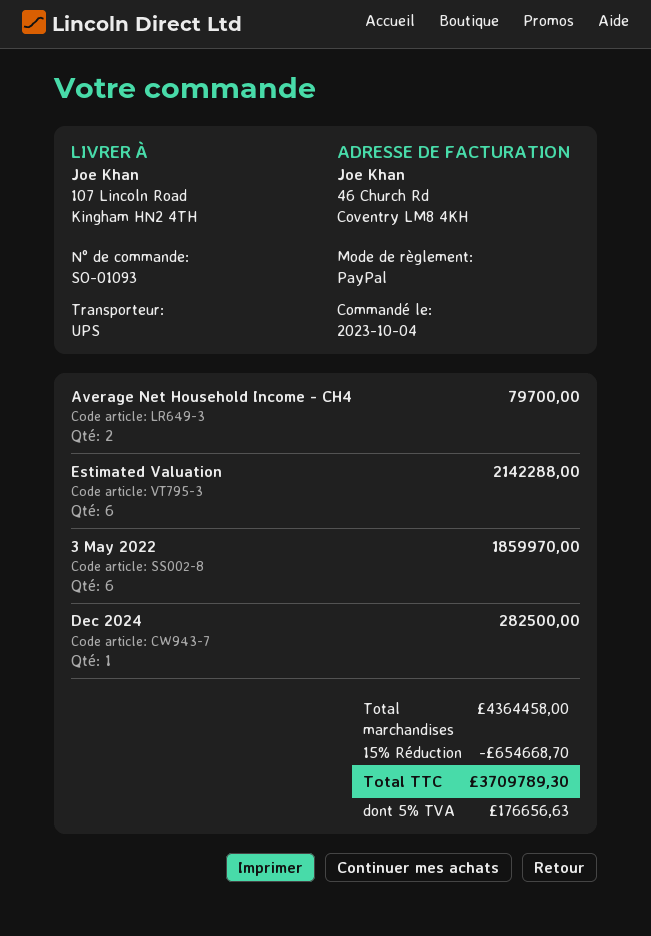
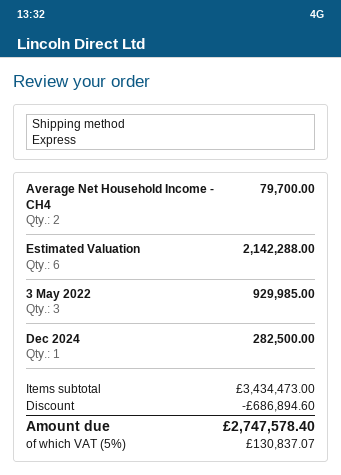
shipping method: UPS -> express
3 May 2022: 6 for 1859970.00 -> 3 for 929985.00
subtotal: 4364458.00 -> 3434473.00
discount: 654668.70 -> 686894.60
tax: 5% = 176656.63 -> 5% = 130837.07
total: 3709789.30 -> 2747578.40

